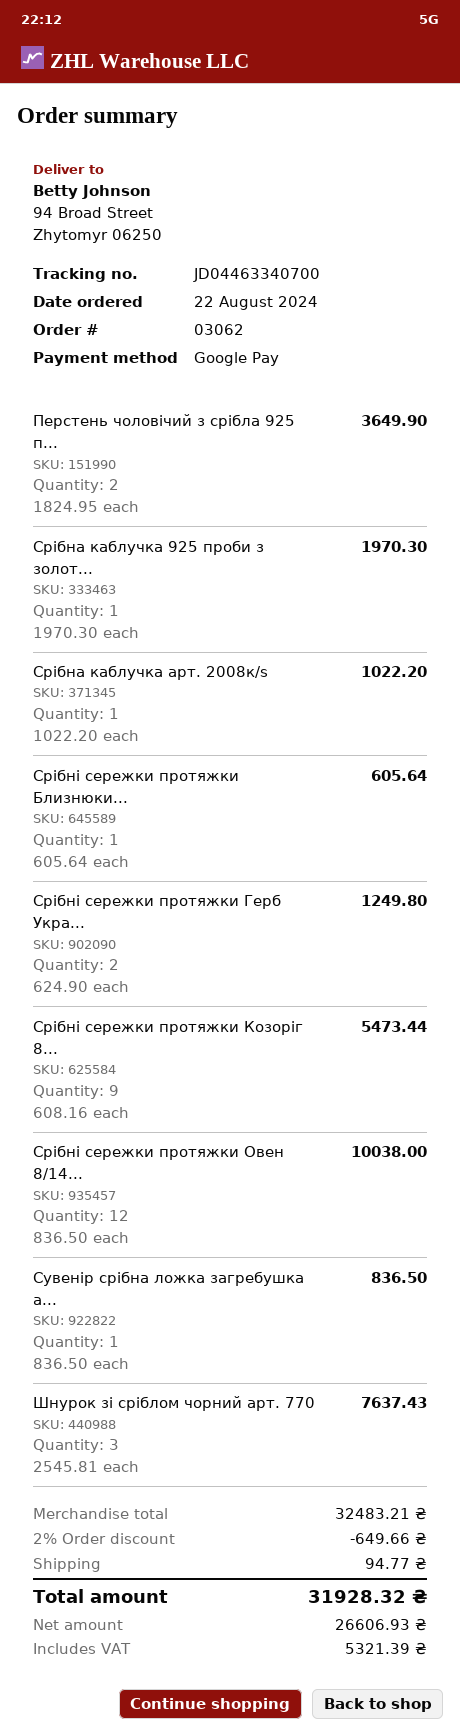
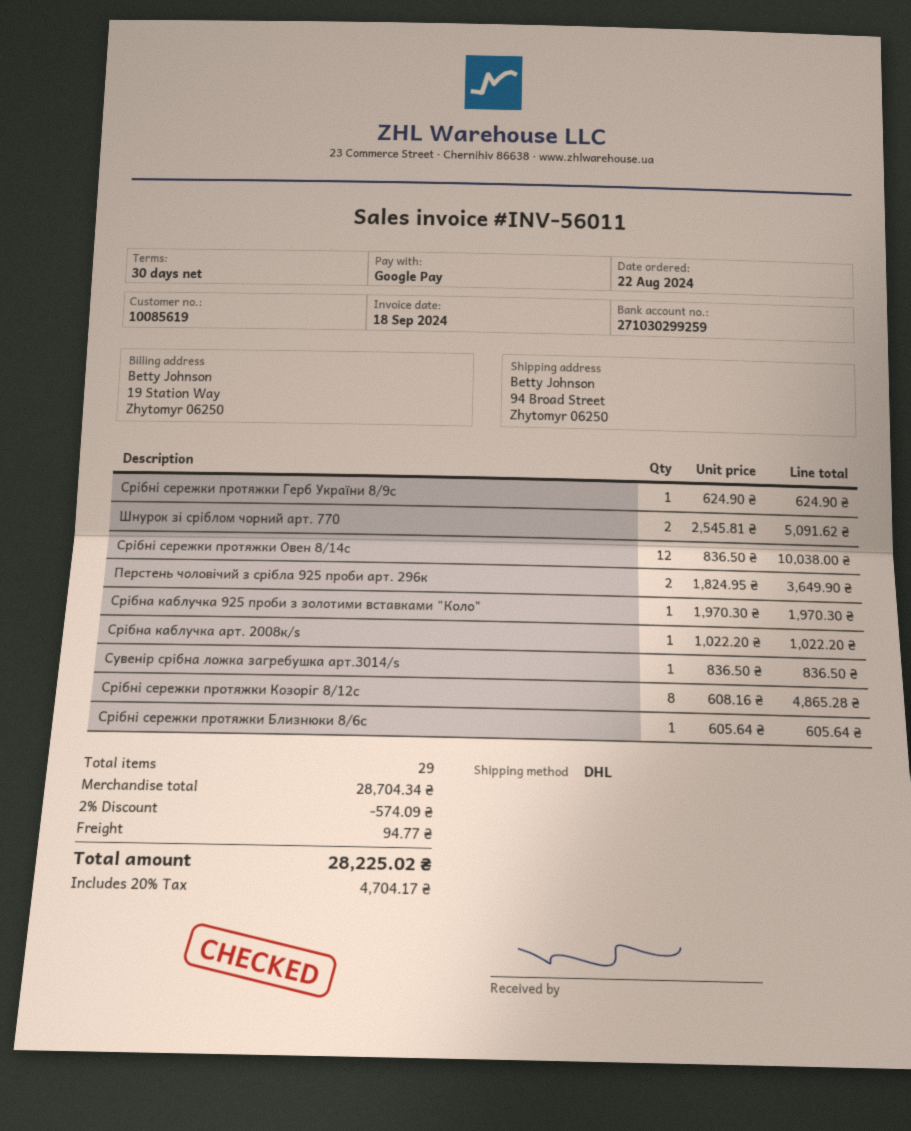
Срібні сережки протяжки Герб Укра...: 2 x 624.90 = 1249.80 -> 1 x 624.90 = 624.90
Срібні сережки протяжки Козоріг 8...: 9 x 608.16 = 5473.44 -> 8 x 608.16 = 4865.28
Шнурок зі сріблом чорний арт. 770: 3 x 2545.81 = 7637.43 -> 2 x 2545.81 = 5091.62
subtotal: 32483.21 -> 28704.34
discount: 2% = 649.66 -> 2% = 574.09
tax: 5321.39 -> 4704.17
total: 31928.32 -> 28225.02

